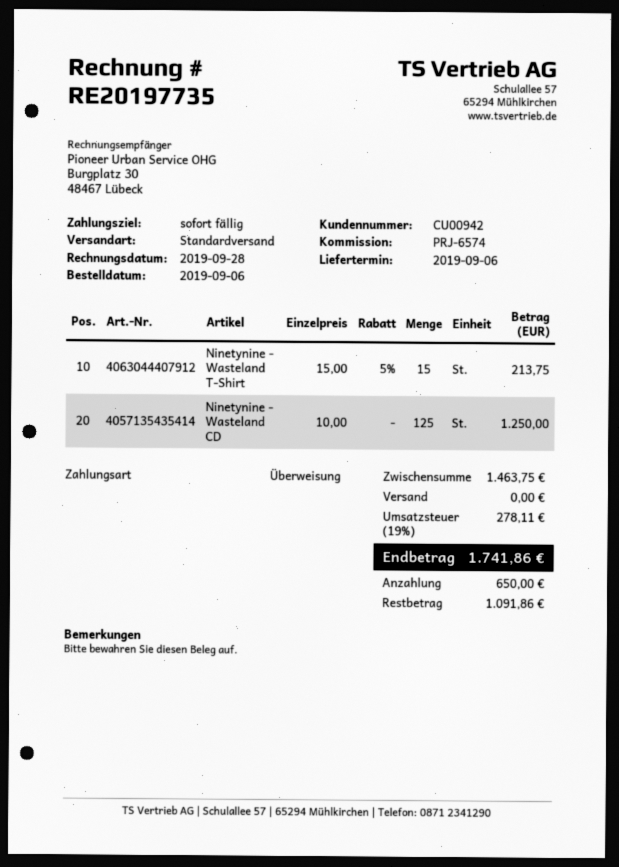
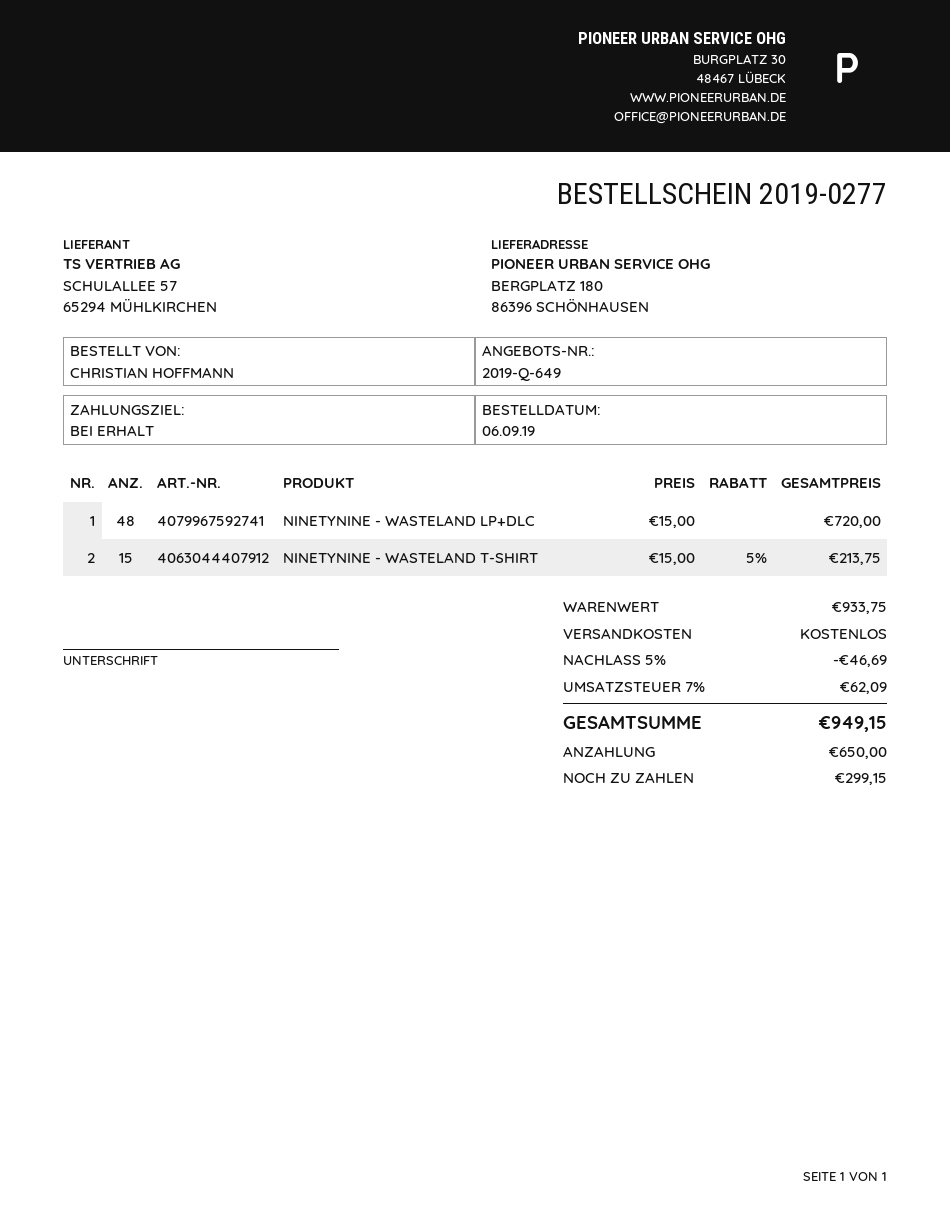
Ninetynine - Wasteland CD: 125 x 10.00 = 1250.00 -> none
NINETYNINE - WASTELAND LP+DLC: none -> 48 x 15.00 = 720.00
subtotal: 1463.75 -> 933.75
discount: none -> 5% = 46.69
tax: 19% = 278.11 -> 7% = 62.09
total: 1741.86 -> 949.15
balance: 1091.86 -> 299.15

